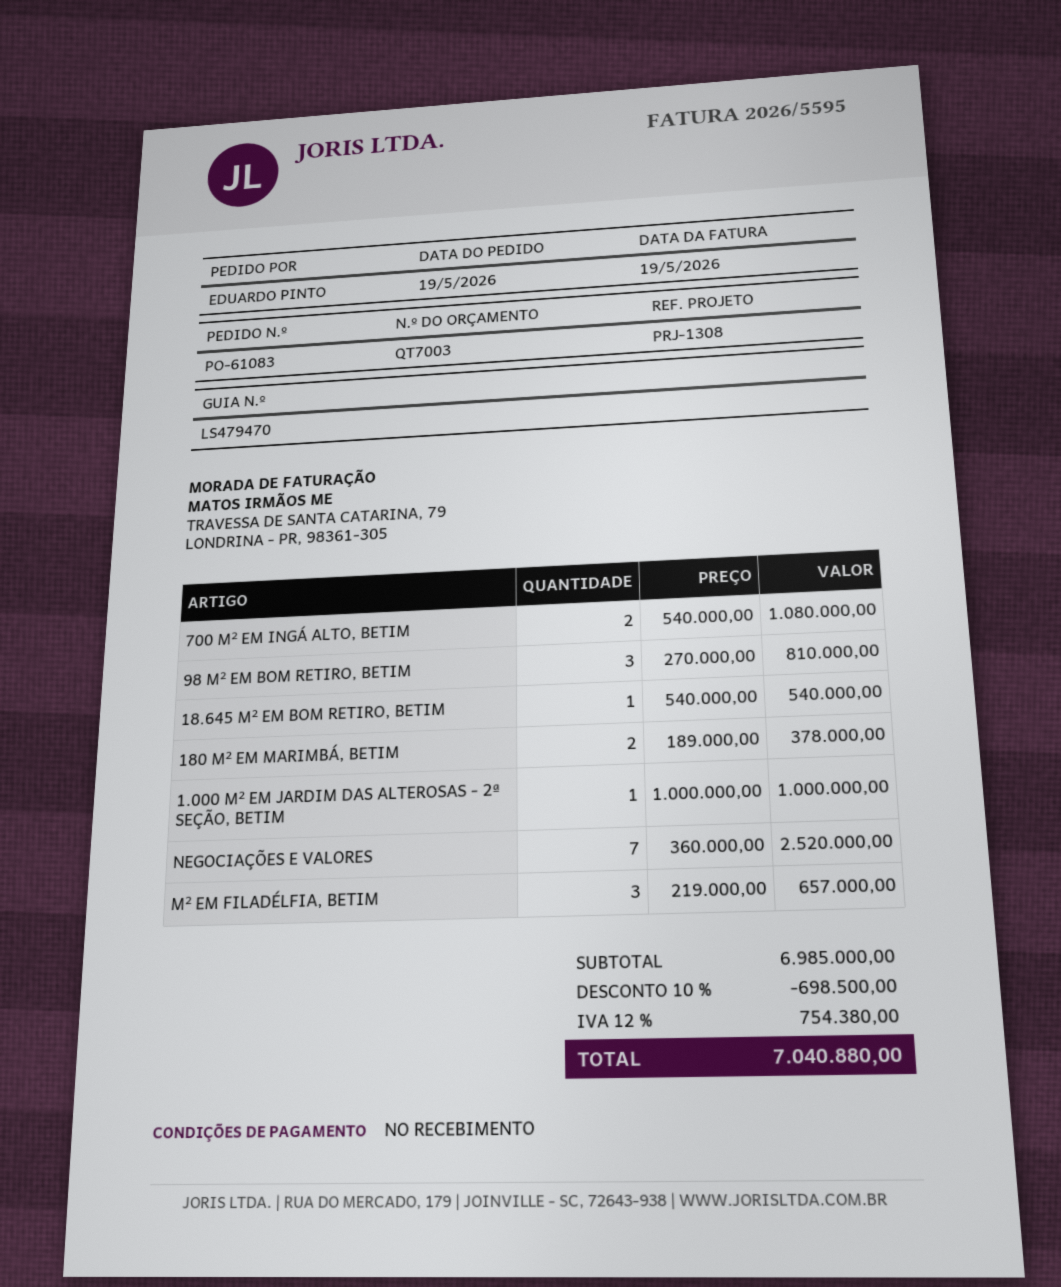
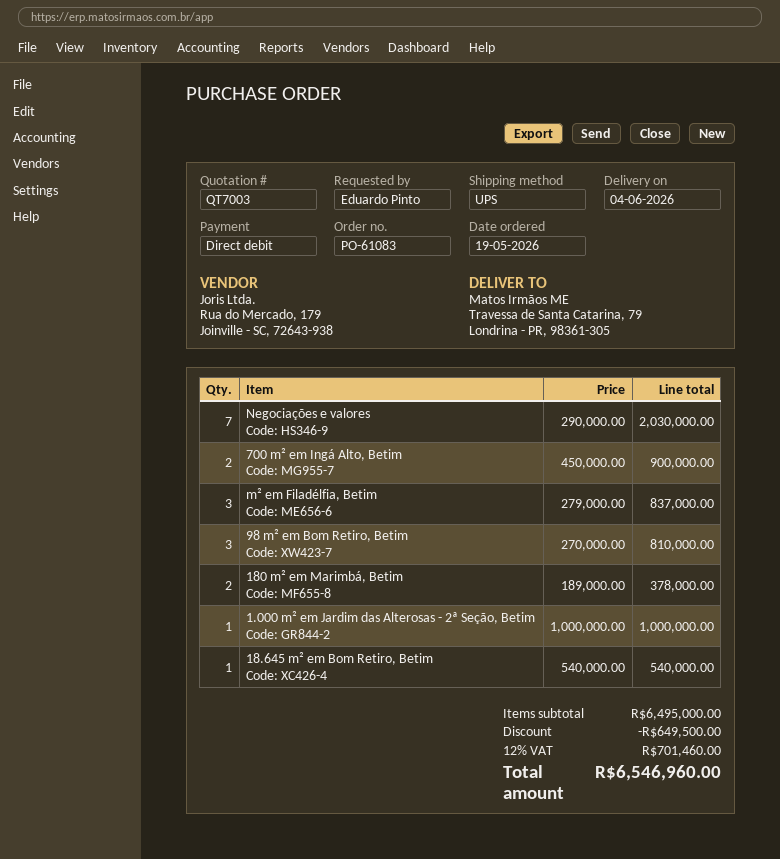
700 M² EM INGÁ ALTO, BETIM: 2 x 540000.00 = 1080000.00 -> 2 x 450000.00 = 900000.00
NEGOCIAÇÕES E VALORES: 7 x 360000.00 = 2520000.00 -> 7 x 290000.00 = 2030000.00
M² EM FILADÉLFIA, BETIM: 3 x 219000.00 = 657000.00 -> 3 x 279000.00 = 837000.00
subtotal: 6985000.00 -> 6495000.00
discount: 698500.00 -> 649500.00
tax: 12% = 754380.00 -> 12% = 701460.00
total: 7040880.00 -> 6546960.00

